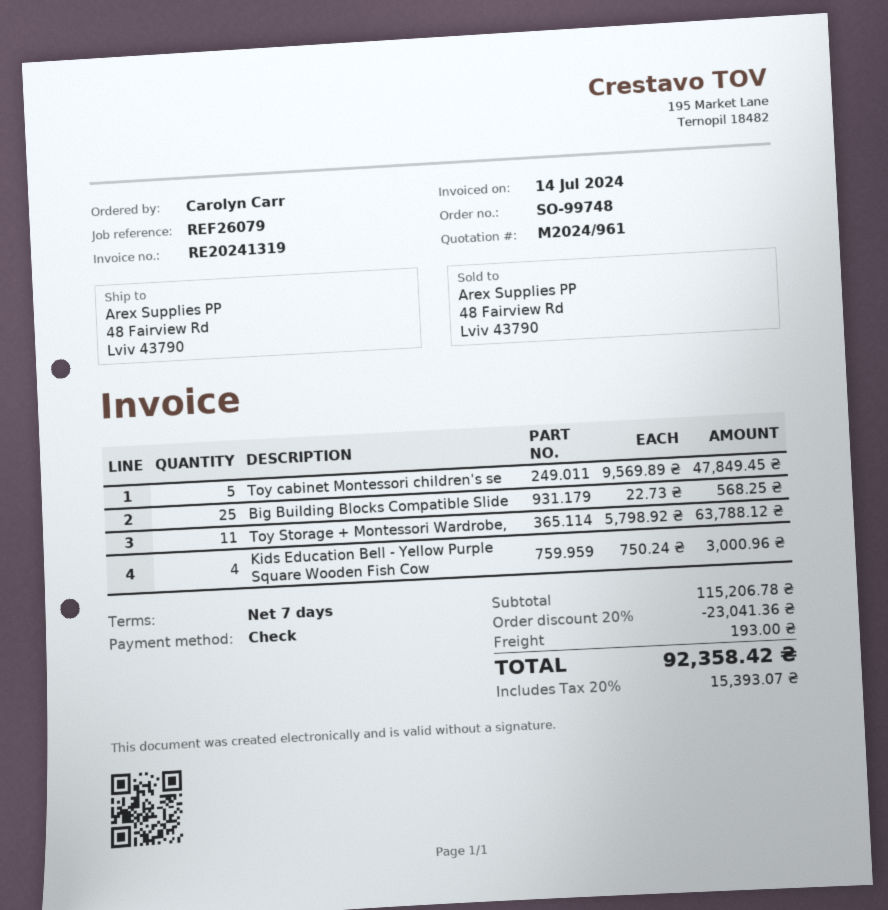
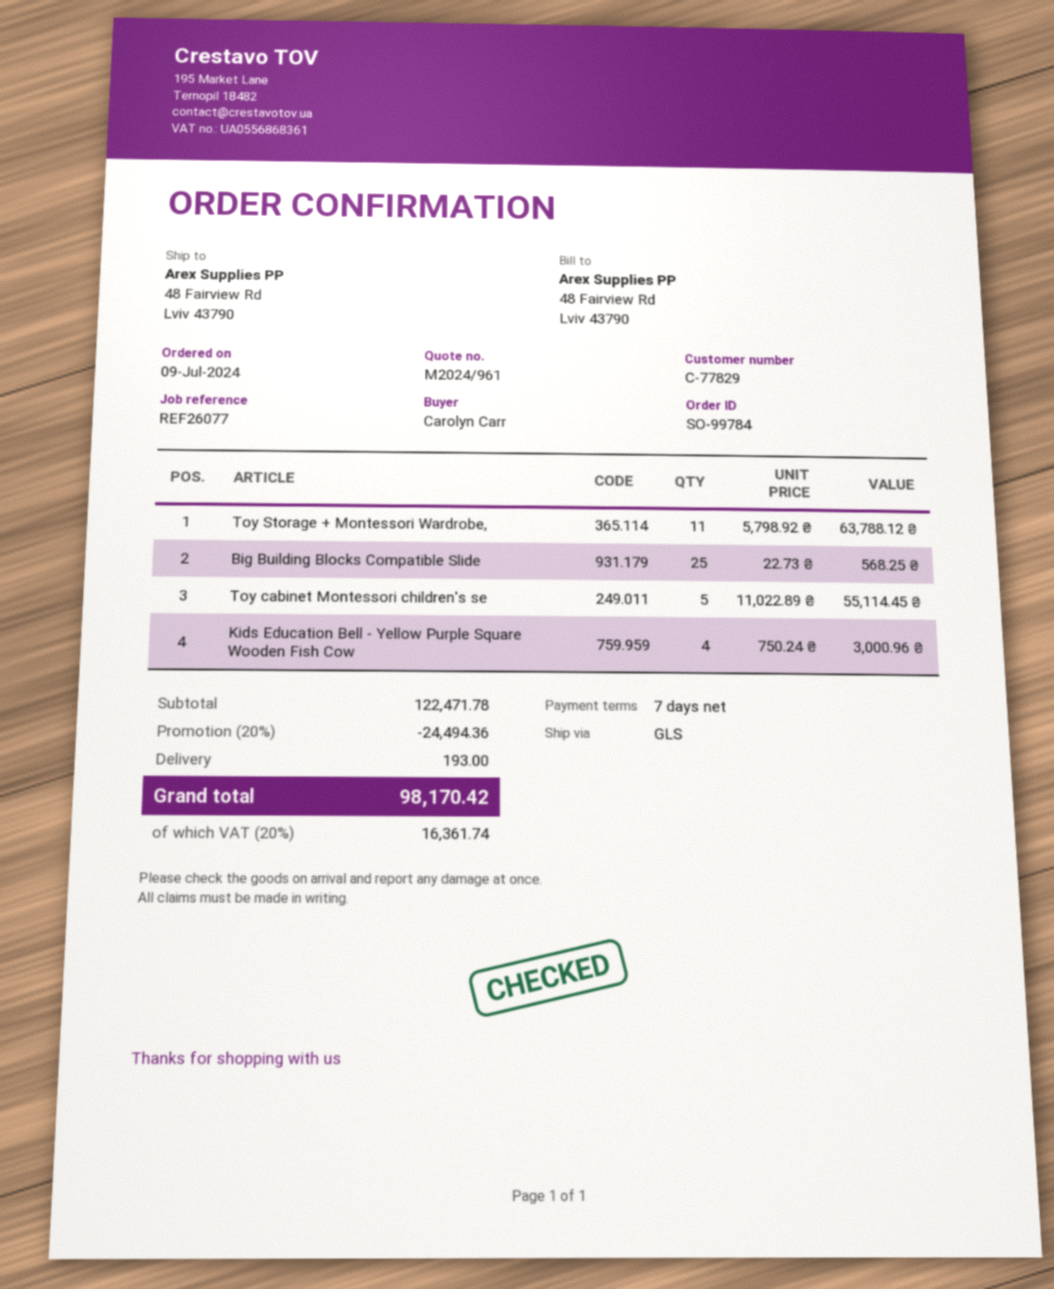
order number: SO-99748 -> SO-99784
reference: REF26079 -> REF26077
Toy cabinet Montessori children's se: 5 x 9569.89 = 47849.45 -> 5 x 11022.89 = 55114.45
subtotal: 115206.78 -> 122471.78
discount: 20% = 23041.36 -> 20% = 24494.36
tax: 20% = 15393.07 -> 20% = 16361.74
total: 92358.42 -> 98170.42

